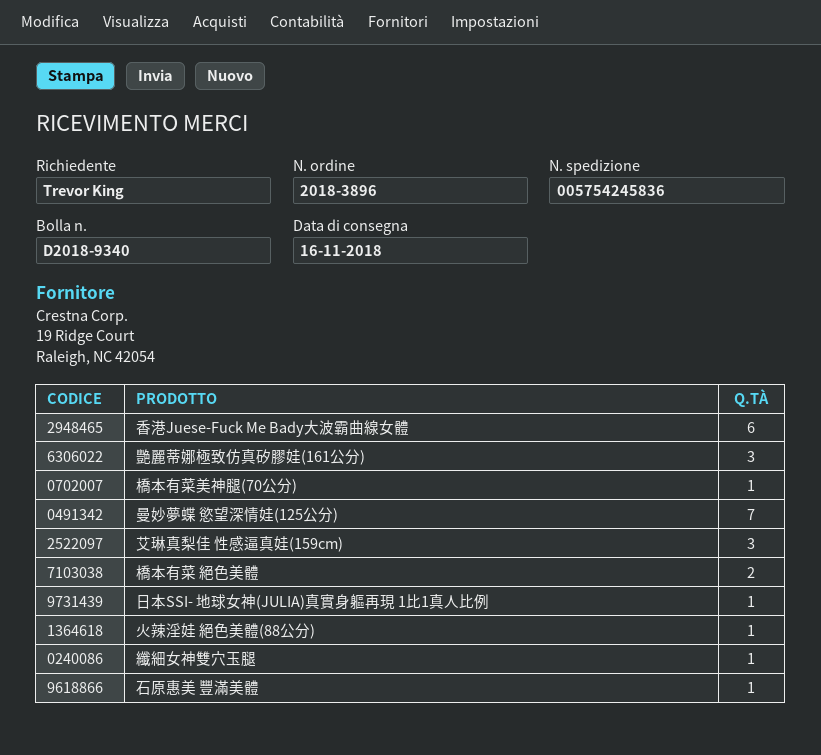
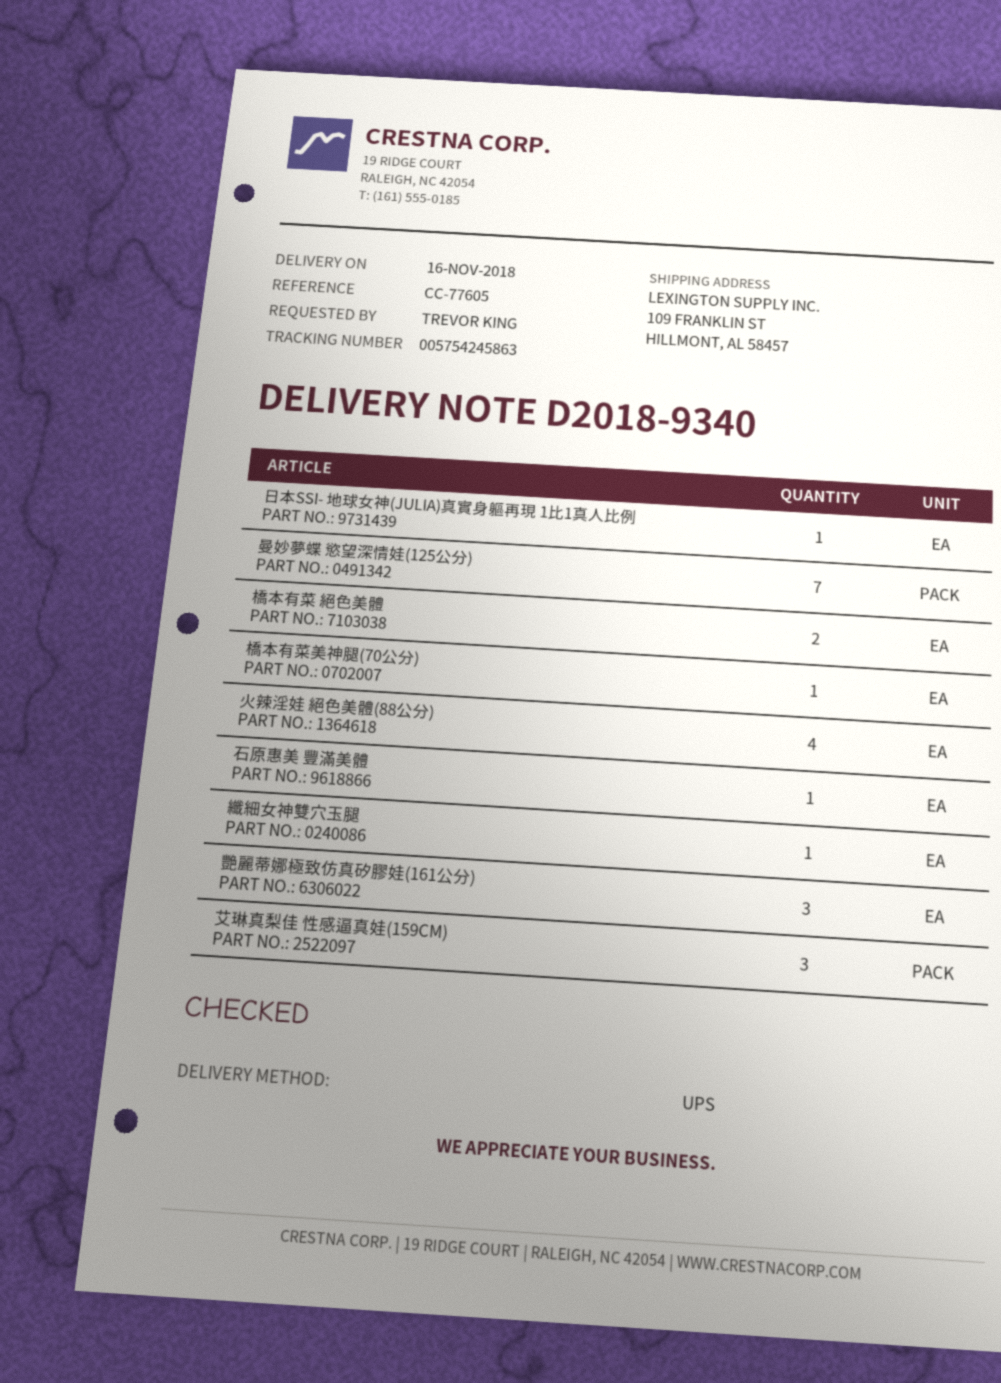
tracking number: 005754245836 -> 005754245863
香港Juese-Fuck Me Bady大波霸曲線女體: 6 -> none
火辣淫娃 絕色美體(88公分): 1 -> 4

